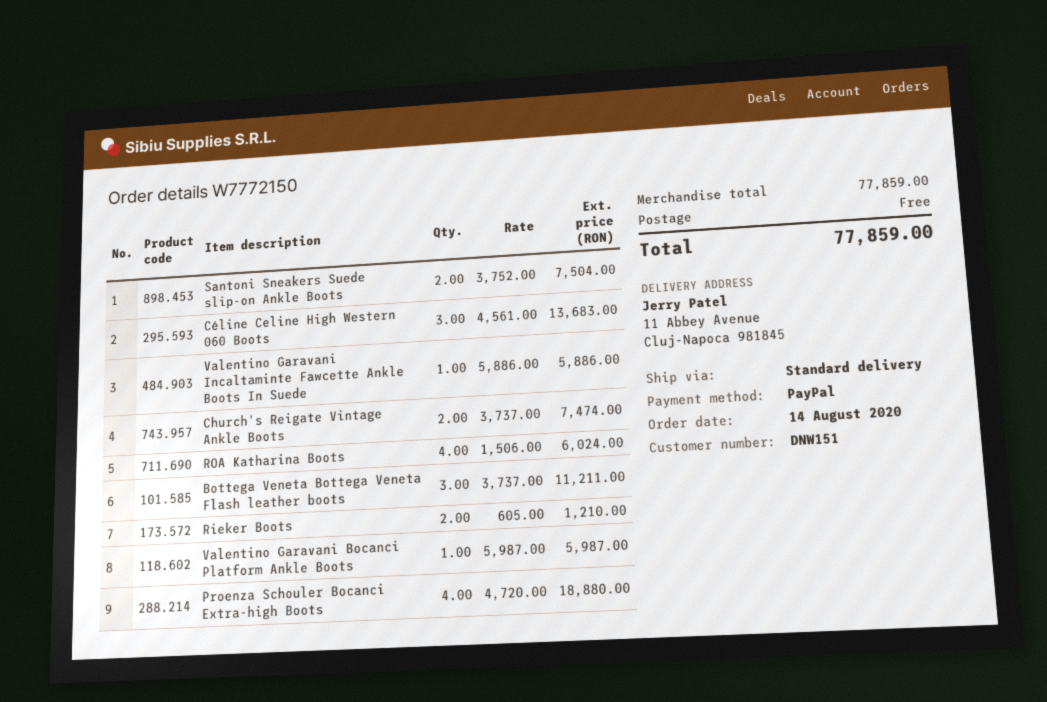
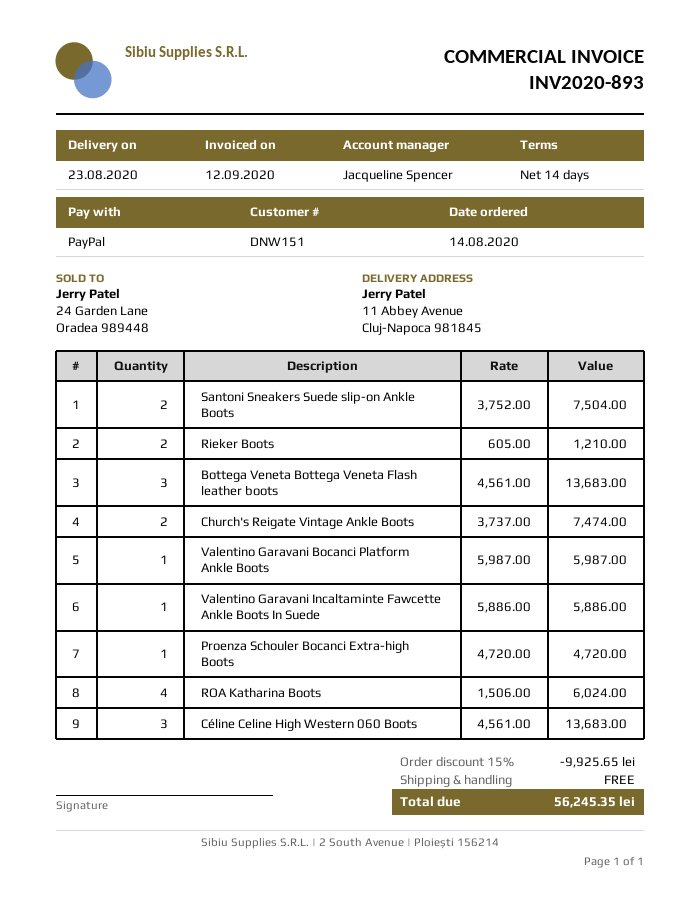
Bottega Veneta Bottega Veneta Flash leather boots: 3 x 3737.00 = 11211.00 -> 3 x 4561.00 = 13683.00
Proenza Schouler Bocanci Extra-high Boots: 4 x 4720.00 = 18880.00 -> 1 x 4720.00 = 4720.00
discount: none -> 15% = 9925.65
total: 77859.00 -> 56245.35

